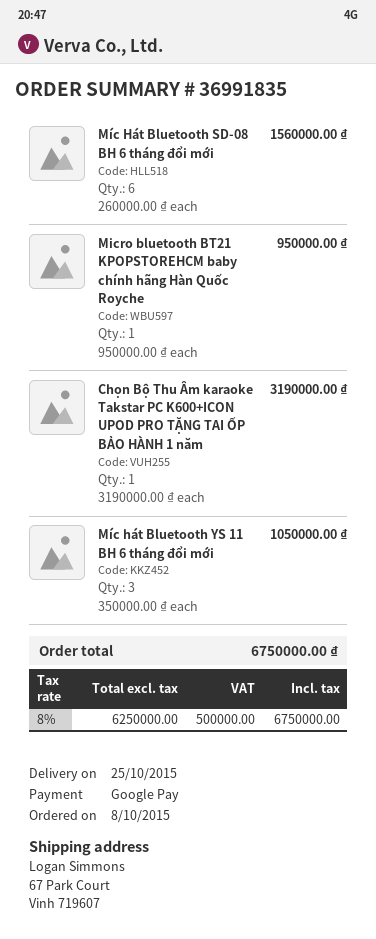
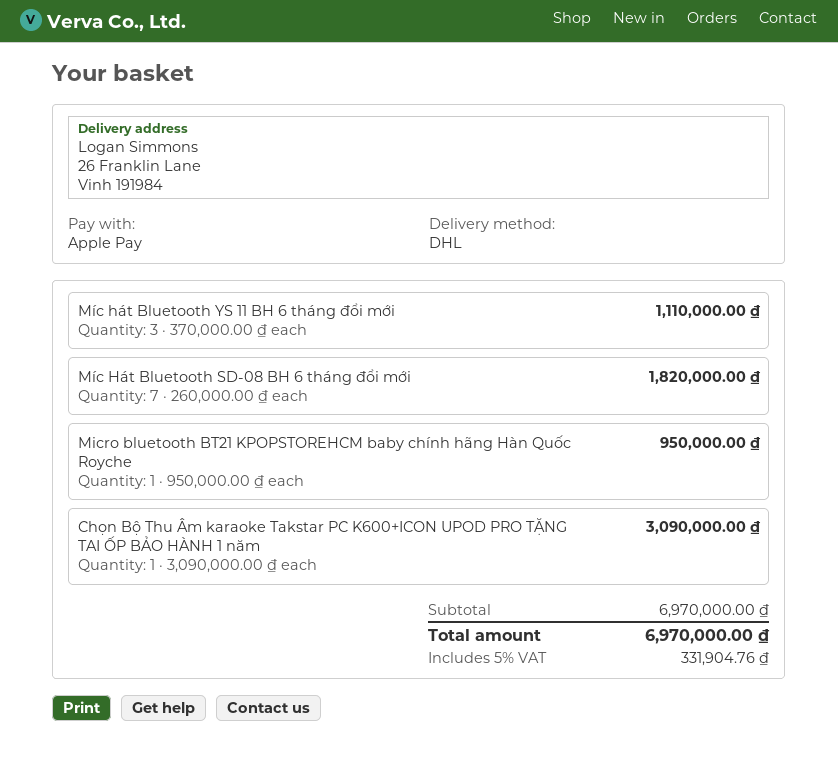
payment method: Google Pay -> Apple Pay
ship to: 67 Park Court, Vinh 719607 -> 26 Franklin Lane, Vinh 191984
Míc Hát Bluetooth SD-08 BH 6 tháng đổi mới: 6 x 260000.00 = 1560000.00 -> 7 x 260000.00 = 1820000.00
Chọn Bộ Thu Âm karaoke Takstar PC K600+ICON UPOD PRO TẶNG TAI ỐP BẢO HÀNH 1 năm: 1 x 3190000.00 = 3190000.00 -> 1 x 3090000.00 = 3090000.00
Míc hát Bluetooth YS 11 BH 6 tháng đổi mới: 3 x 350000.00 = 1050000.00 -> 3 x 370000.00 = 1110000.00
tax: 8% = 500000.00 -> 5% = 331904.76
total: 6750000.00 -> 6970000.00

